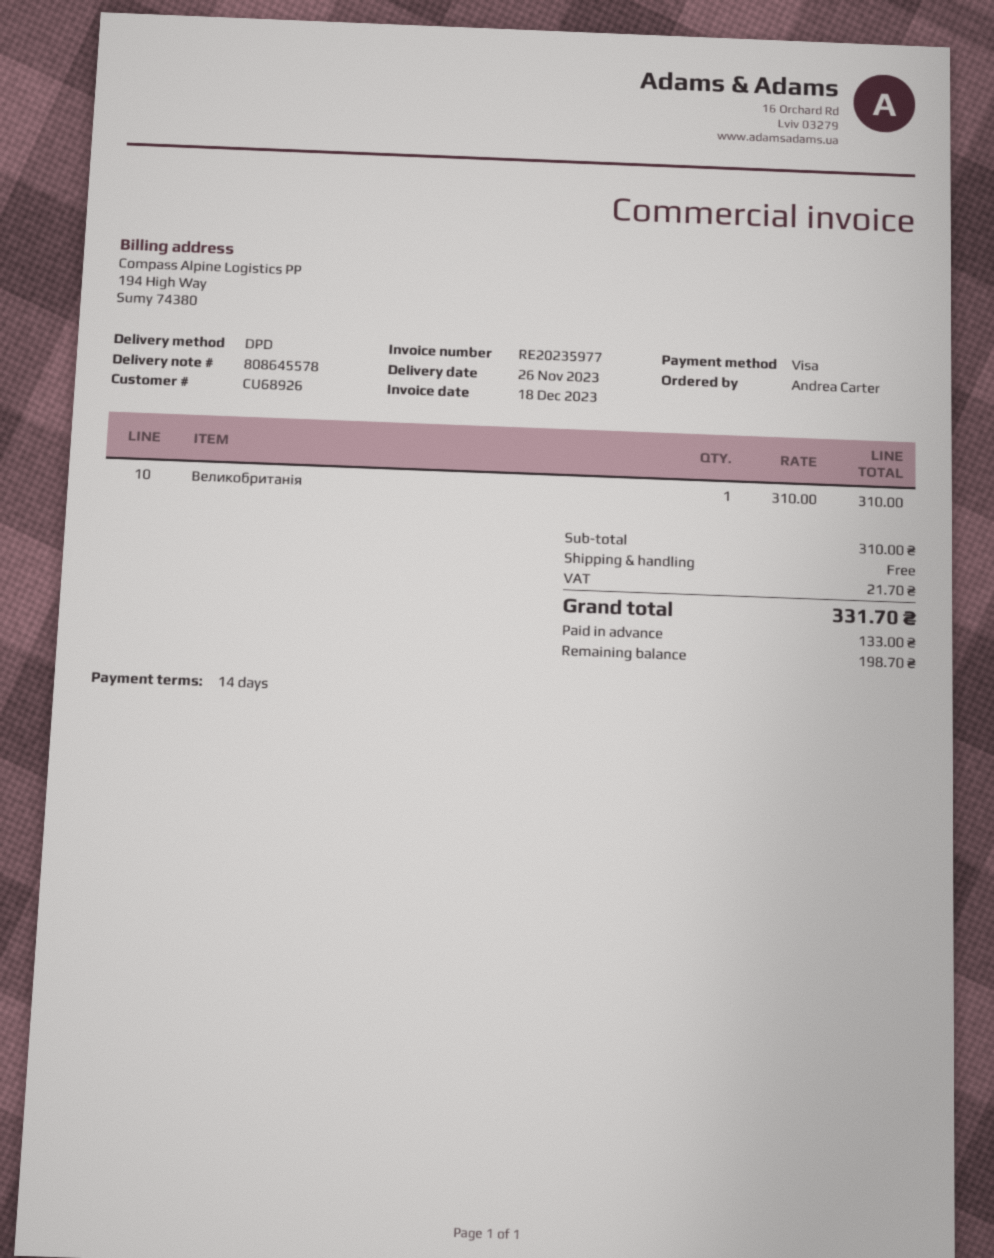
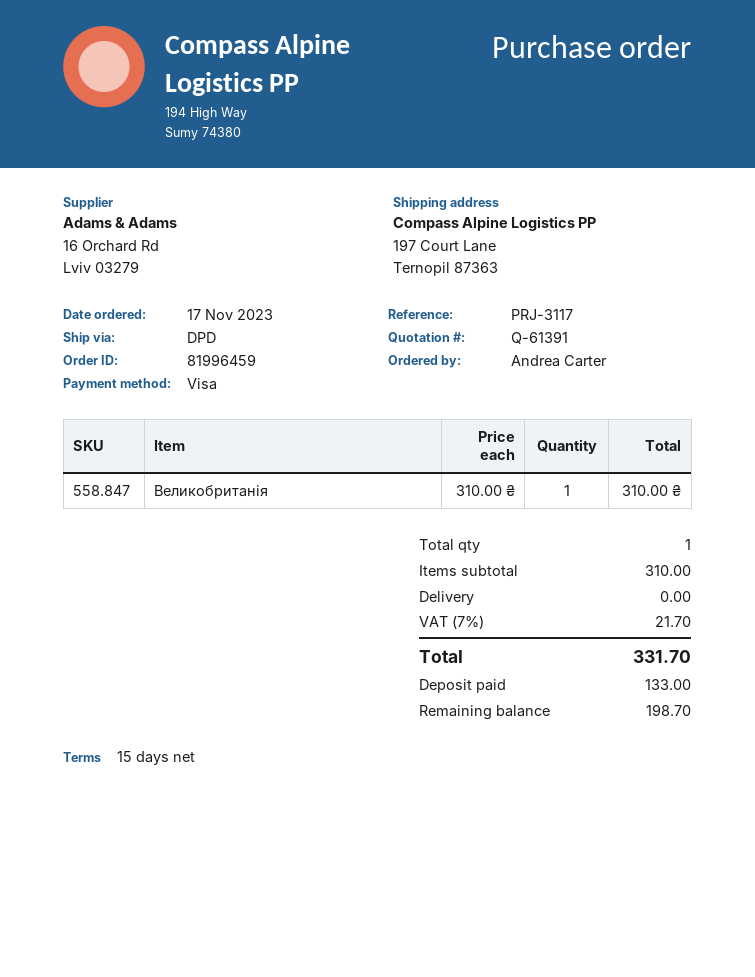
payment terms: 14 days -> 15 days

